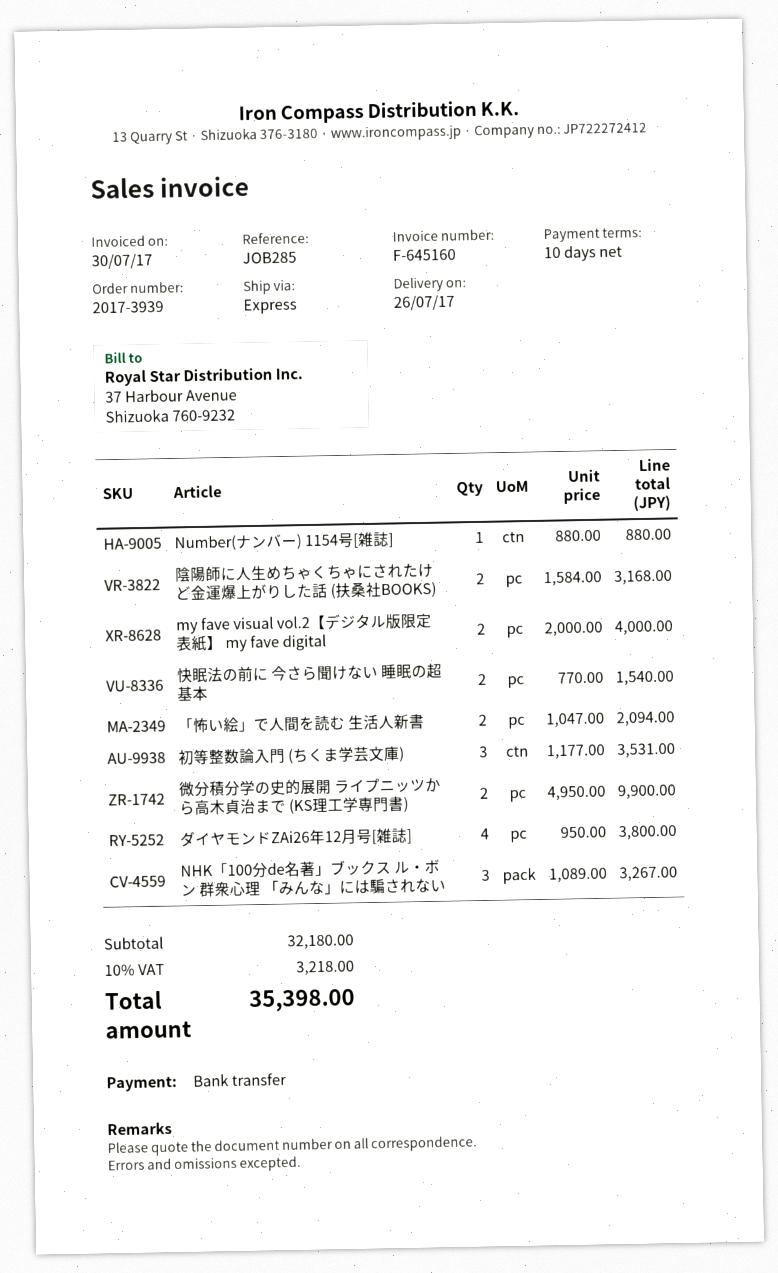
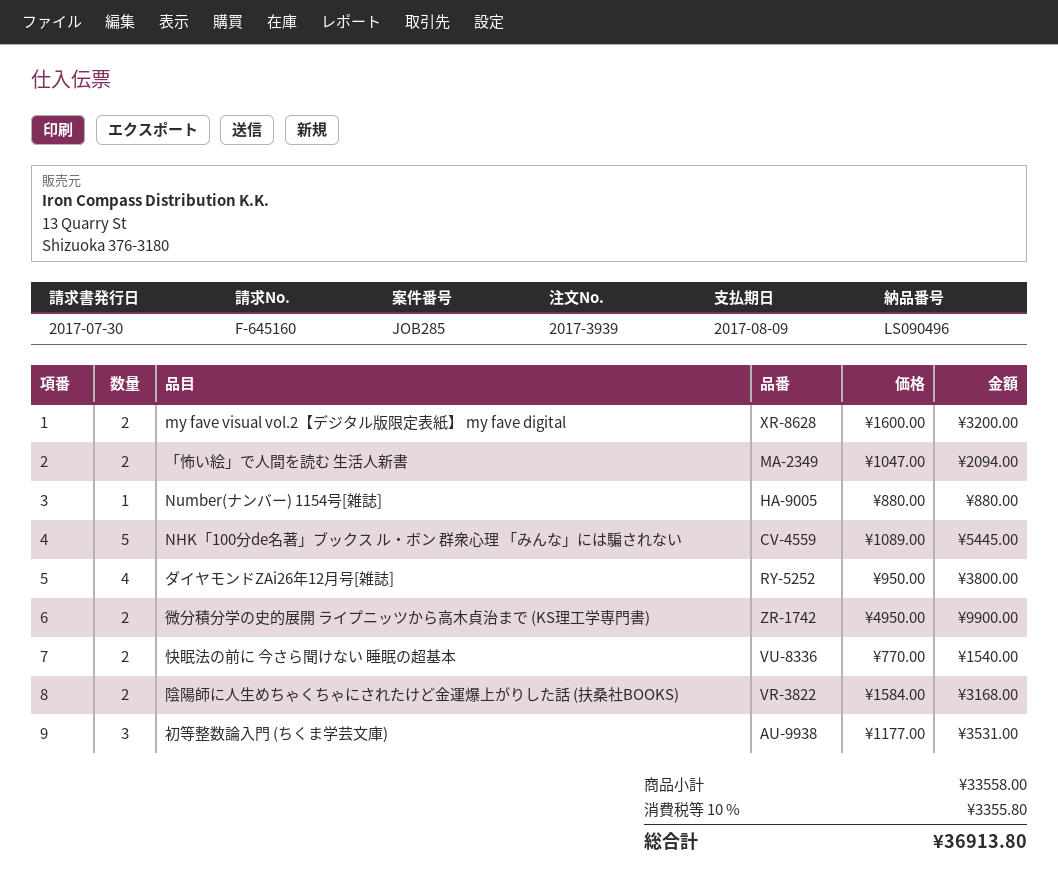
my fave visual vol.2【デジタル版限定表紙】 my fave digital: 2 x 2000.00 = 4000.00 -> 2 x 1600.00 = 3200.00
NHK「100分de名著」ブックス ル・ボン 群衆心理 「みんな」には騙されない: 3 x 1089.00 = 3267.00 -> 5 x 1089.00 = 5445.00
subtotal: 32180.00 -> 33558.00
tax: 10% = 3218.00 -> 10% = 3355.80
total: 35398.00 -> 36913.80

